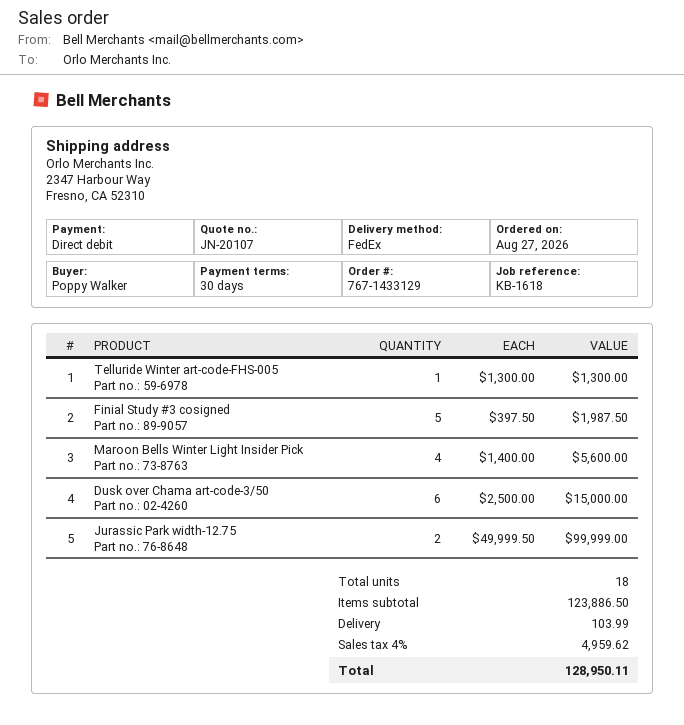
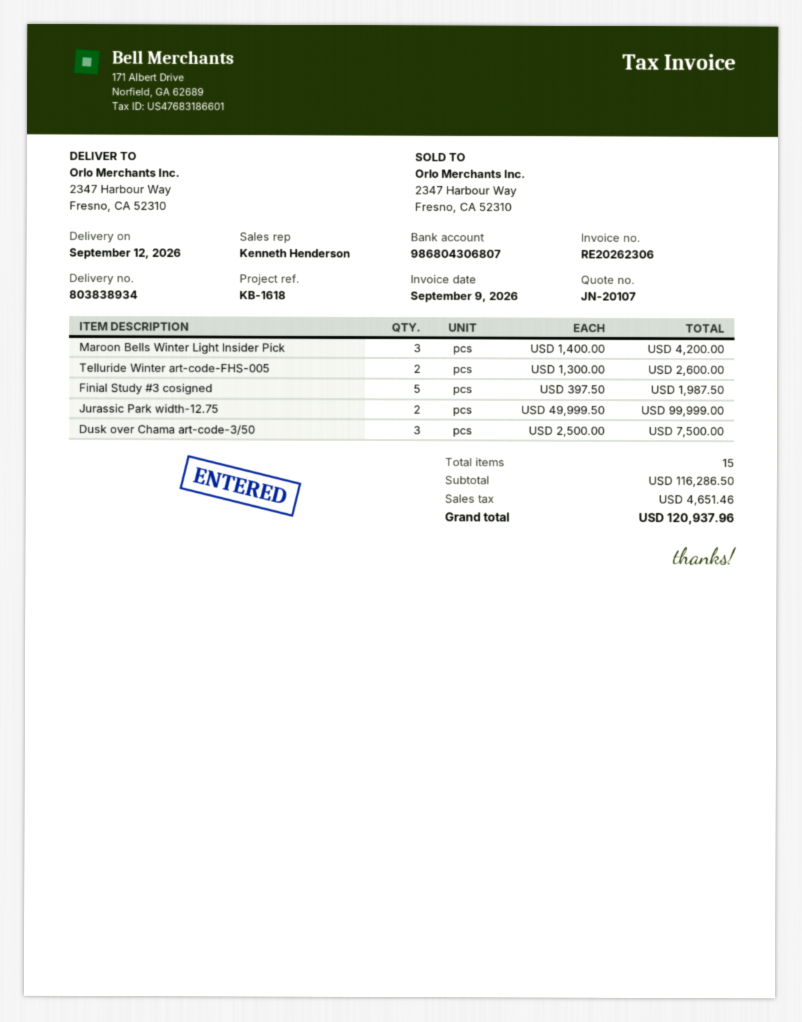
Telluride Winter art-code-FHS-005: 1 x 1300.00 = 1300.00 -> 2 x 1300.00 = 2600.00
Maroon Bells Winter Light Insider Pick: 4 x 1400.00 = 5600.00 -> 3 x 1400.00 = 4200.00
Dusk over Chama art-code-3/50: 6 x 2500.00 = 15000.00 -> 3 x 2500.00 = 7500.00
total quantity: 18 -> 15
subtotal: 123886.50 -> 116286.50
shipping: 103.99 -> none
tax: 4959.62 -> 4651.46
total: 128950.11 -> 120937.96

